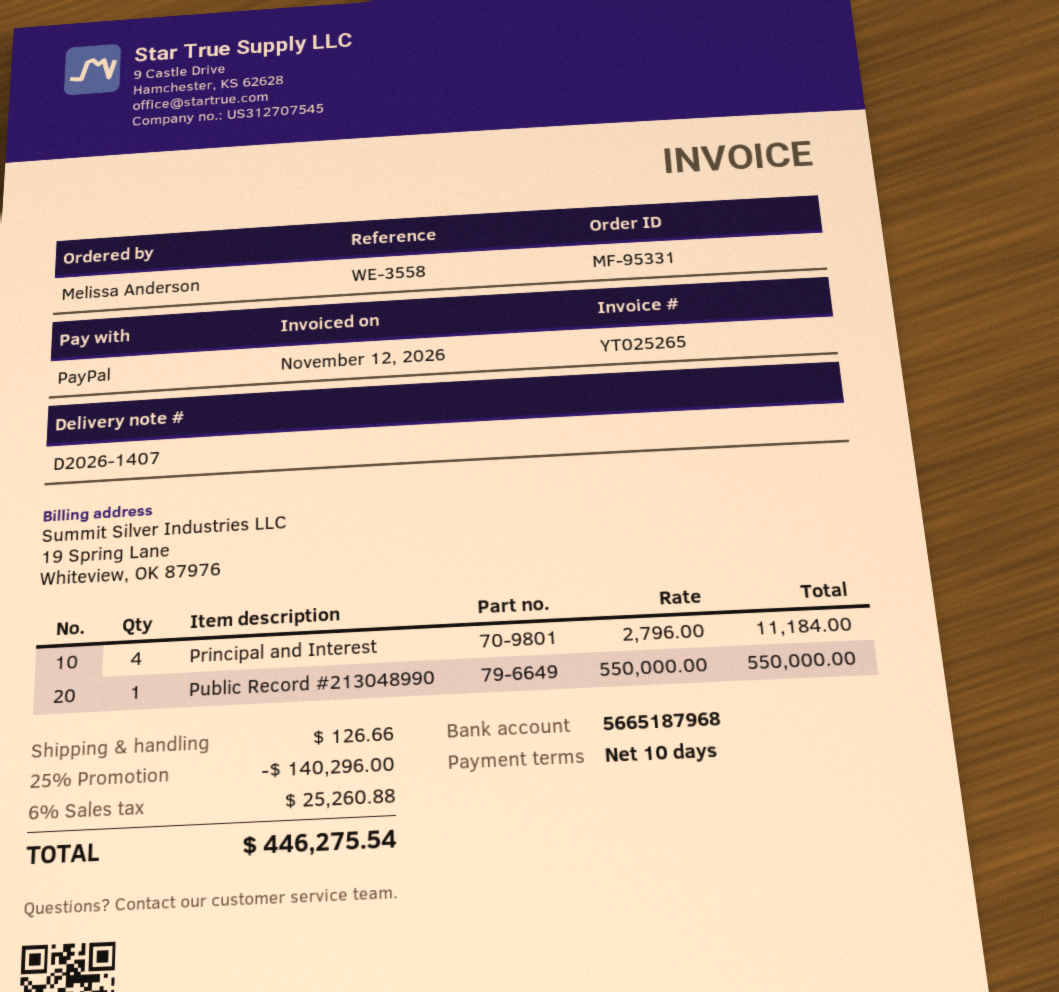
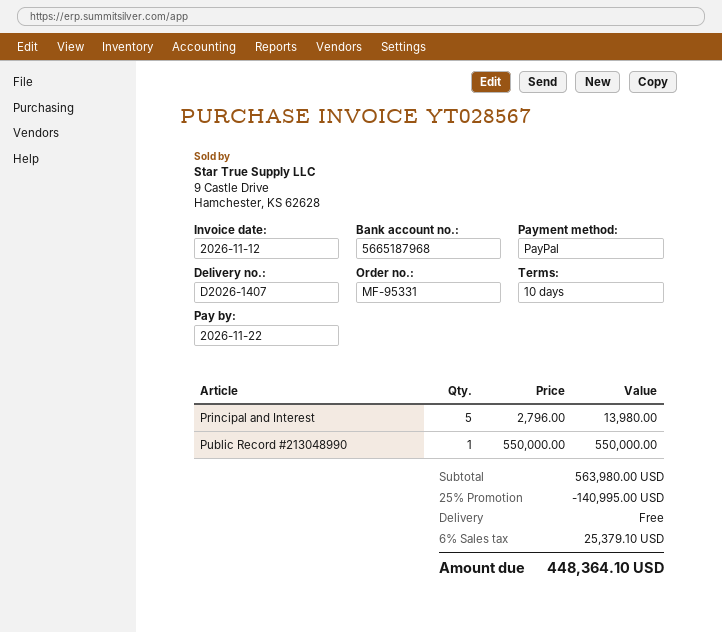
invoice number: YT025265 -> YT028567
Principal and Interest: 4 x 2796.00 = 11184.00 -> 5 x 2796.00 = 13980.00
discount: 25% = 140296.00 -> 25% = 140995.00
shipping: 126.66 -> 0.00
tax: 6% = 25260.88 -> 6% = 25379.10
total: 446275.54 -> 448364.10

